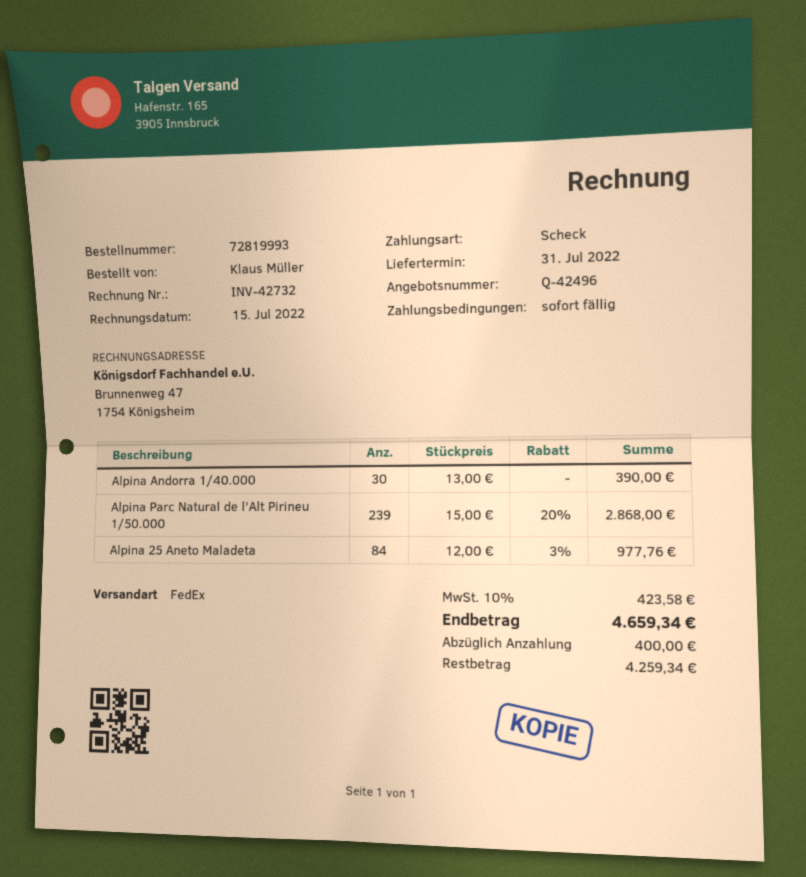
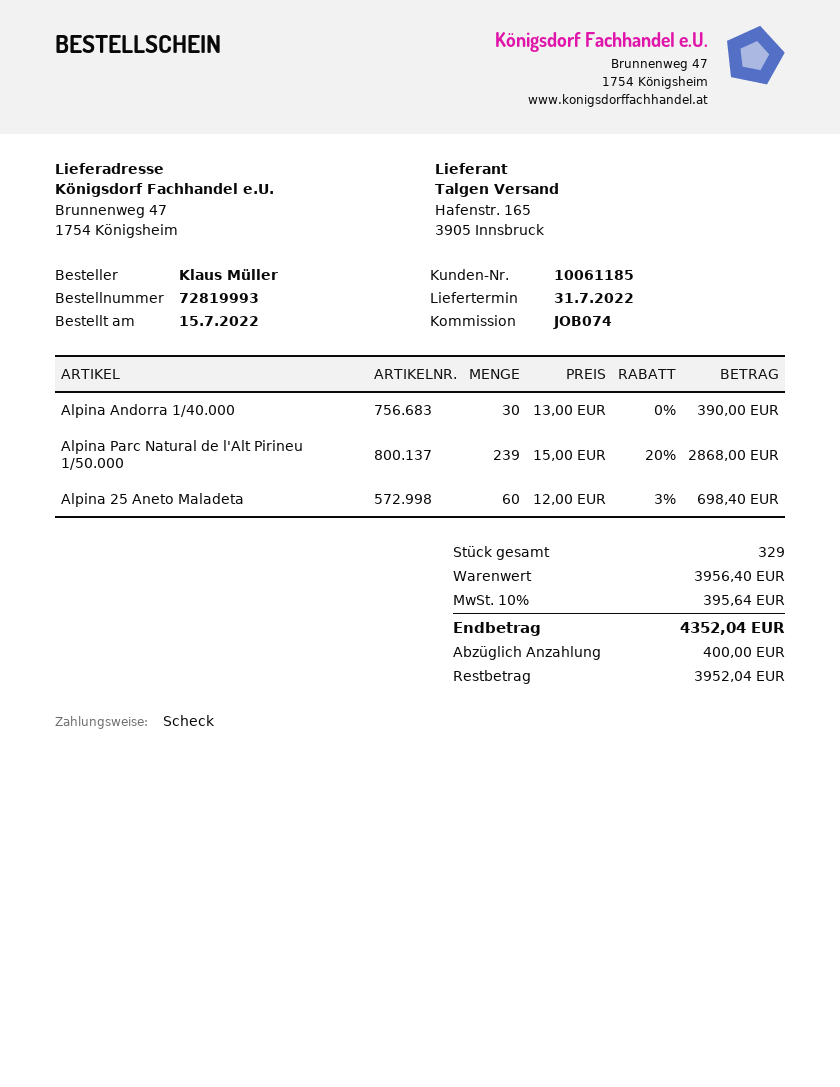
Alpina 25 Aneto Maladeta: 84 x 12.00 - 3% = 977.76 -> 60 x 12.00 - 3% = 698.40
tax: 10% = 423.58 -> 10% = 395.64
total: 4659.34 -> 4352.04
balance: 4259.34 -> 3952.04

